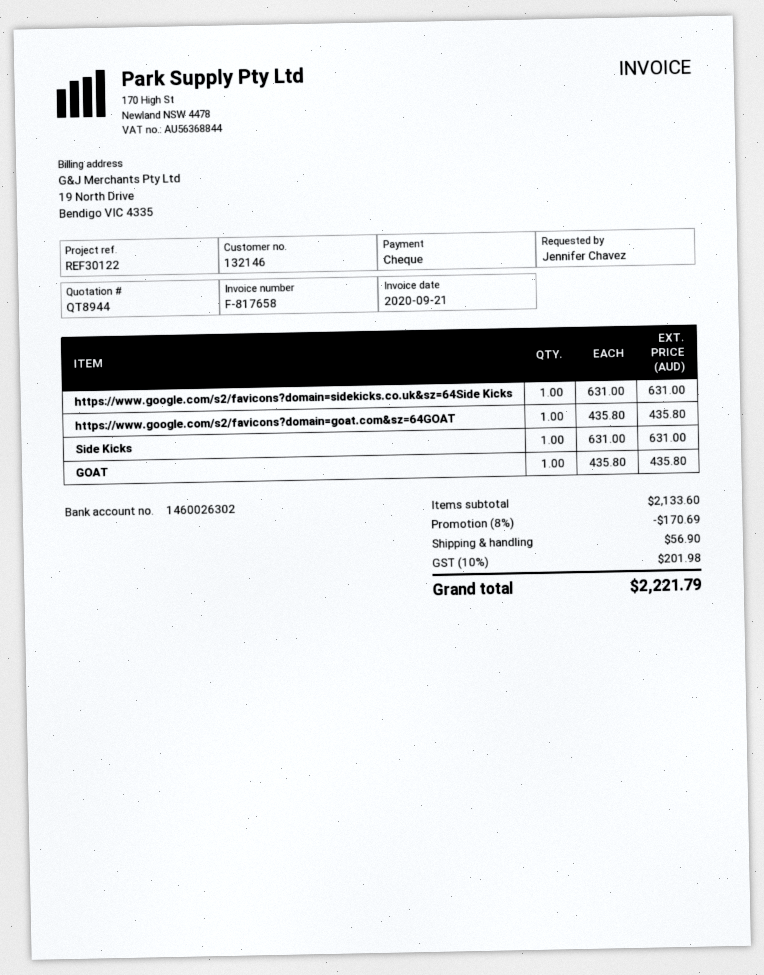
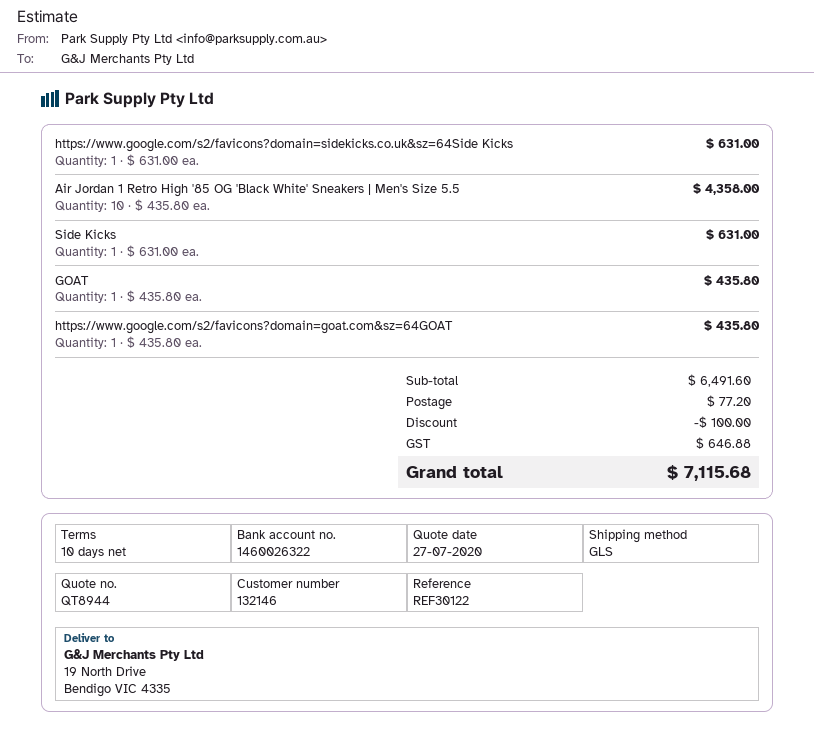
bank account: 1460026302 -> 1460026322
Air Jordan 1 Retro High '85 OG 'Black White' Sneakers | Men's Size 5.5: none -> 10 x 435.80 = 4358.00
subtotal: 2133.60 -> 6491.60
discount: 170.69 -> 100.00
shipping: 56.90 -> 77.20
tax: 201.98 -> 646.88
total: 2221.79 -> 7115.68

